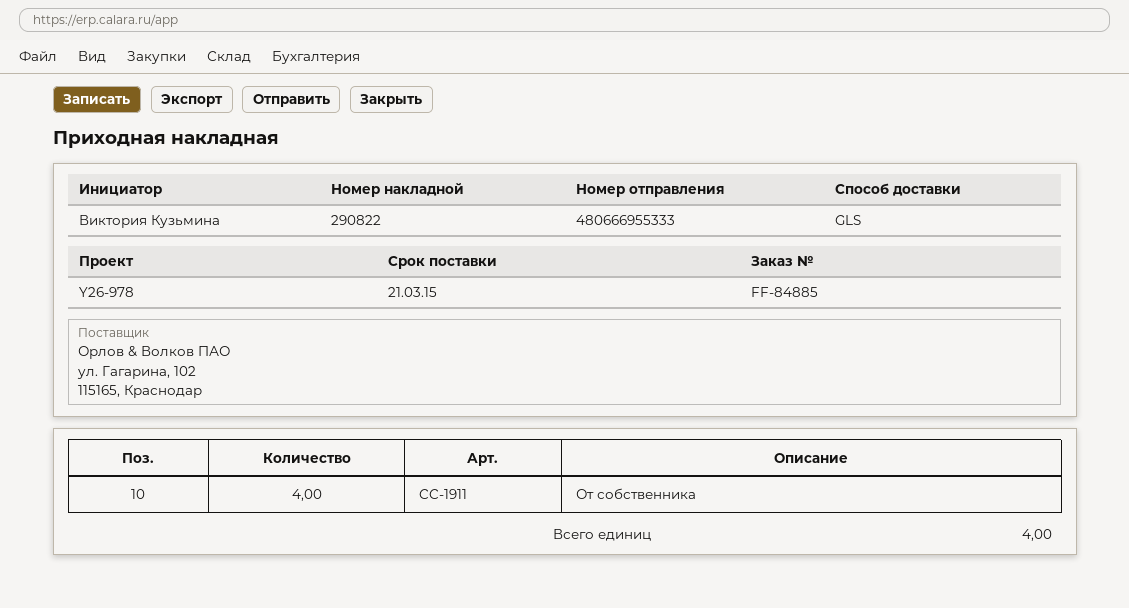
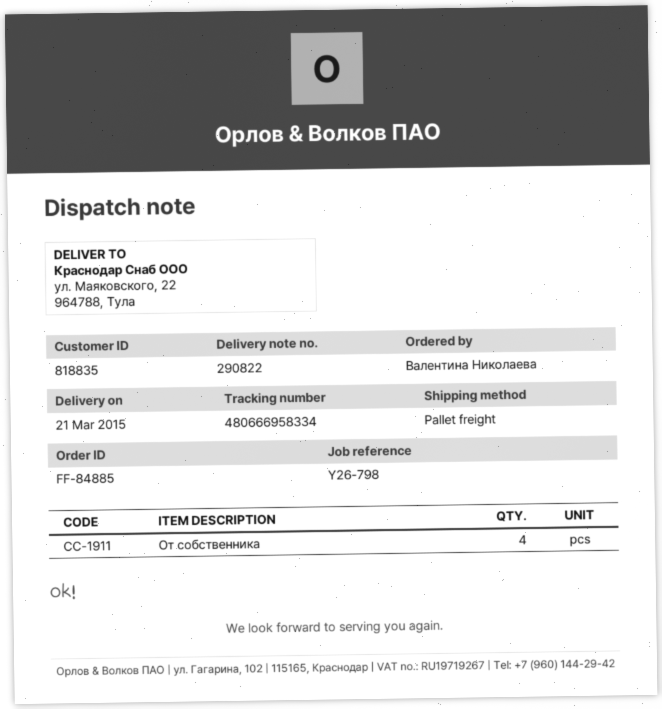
reference: Y26-978 -> Y26-798
ordered by: Виктория Кузьмина -> Валентина Николаева
shipping method: GLS -> pallet freight
tracking number: 480666955333 -> 480666958334

